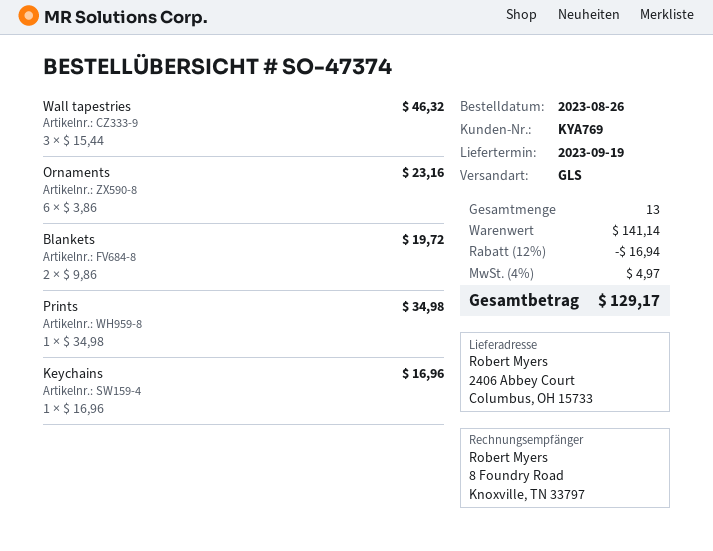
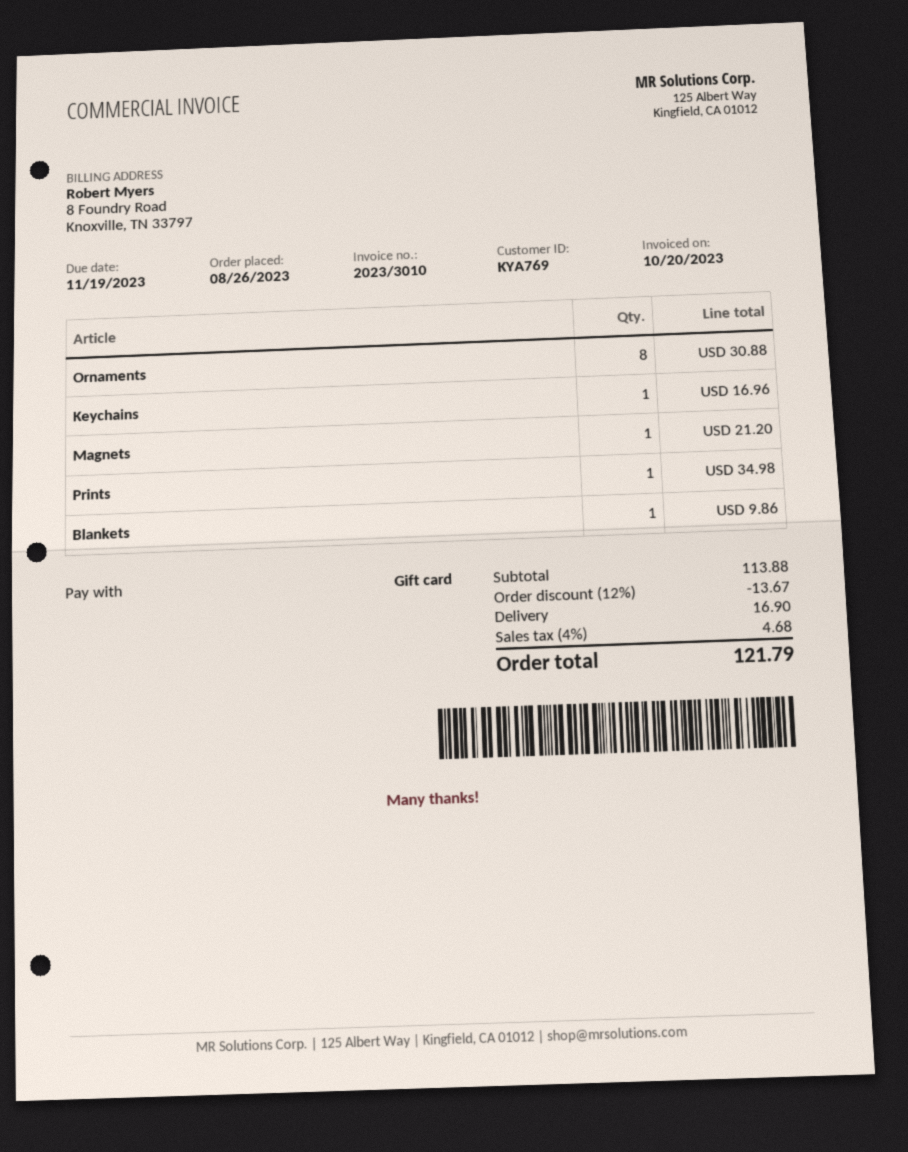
Wall tapestries: 3 for 46.32 -> none
Ornaments: 6 for 23.16 -> 8 for 30.88
Blankets: 2 for 19.72 -> 1 for 9.86
Magnets: none -> 1 for 21.20
subtotal: 141.14 -> 113.88
discount: 12% = 16.94 -> 12% = 13.67
shipping: none -> 16.90
tax: 4% = 4.97 -> 4% = 4.68
total: 129.17 -> 121.79

